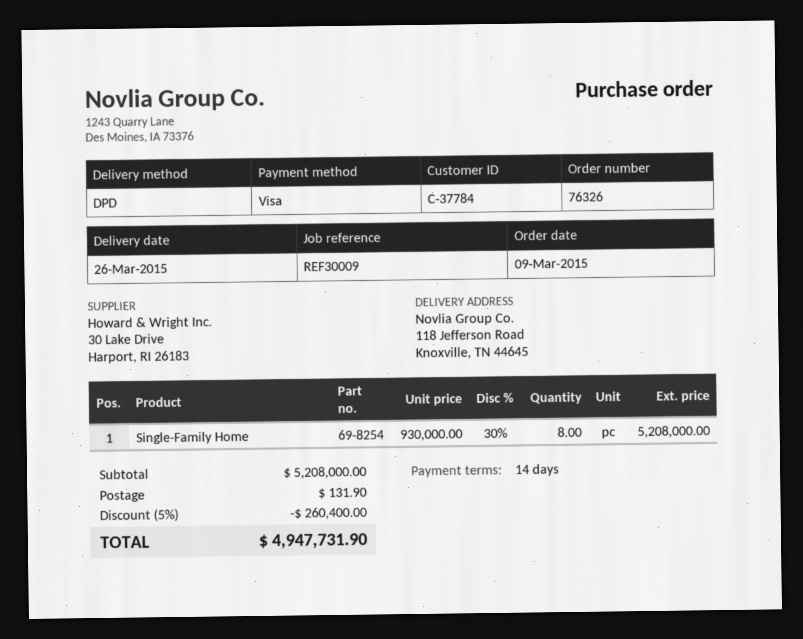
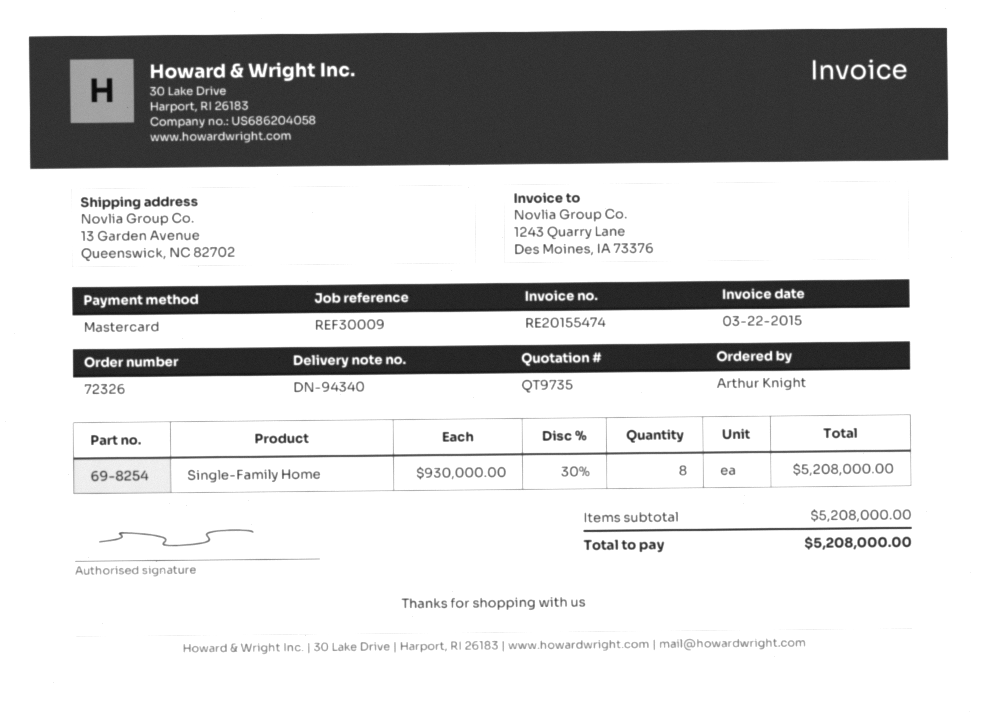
order number: 76326 -> 72326
payment method: Visa -> Mastercard
ship to: 118 Jefferson Road, Knoxville, TN 44645 -> 13 Garden Avenue, Queenswick, NC 82702
discount: 5% = 260400.00 -> none
shipping: 131.90 -> none
total: 4947731.90 -> 5208000.00

